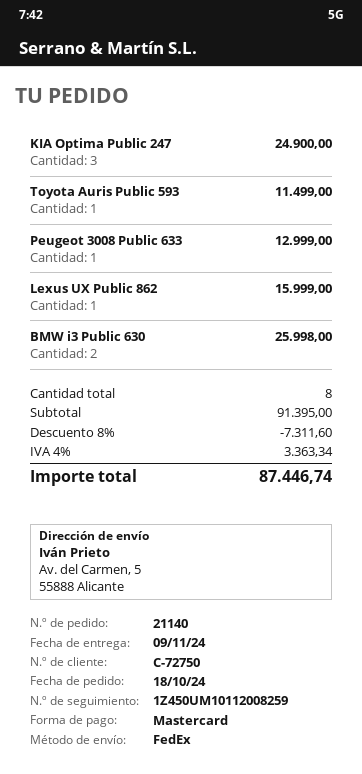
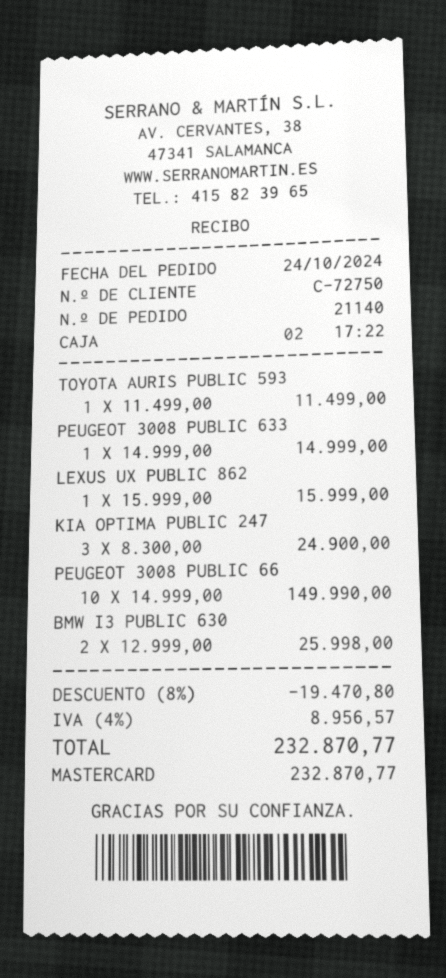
order date: 2024-10-18 -> 2024-10-24
Peugeot 3008 Public 633: 1 for 12999.00 -> 1 for 14999.00
PEUGEOT 3008 PUBLIC 66: none -> 10 for 149990.00
discount: 8% = 7311.60 -> 8% = 19470.80
tax: 4% = 3363.34 -> 4% = 8956.57
total: 87446.74 -> 232870.77

